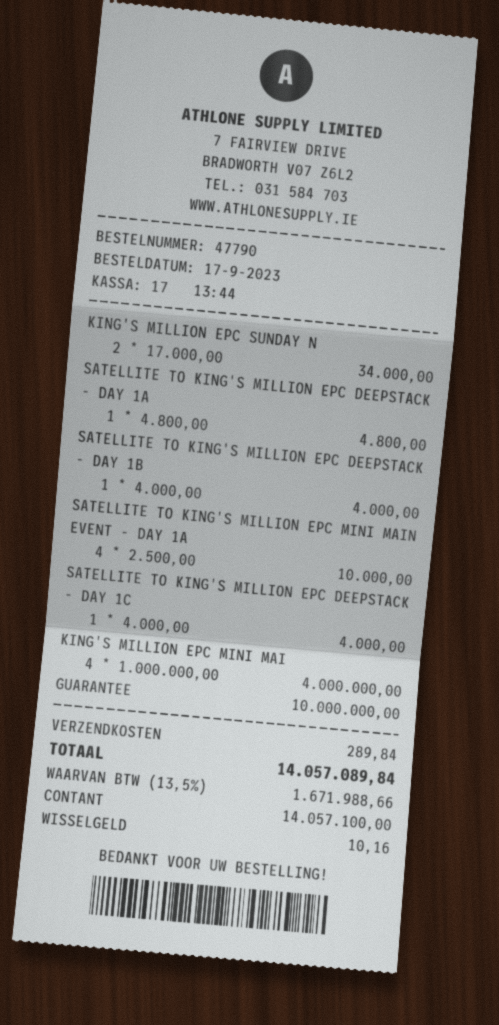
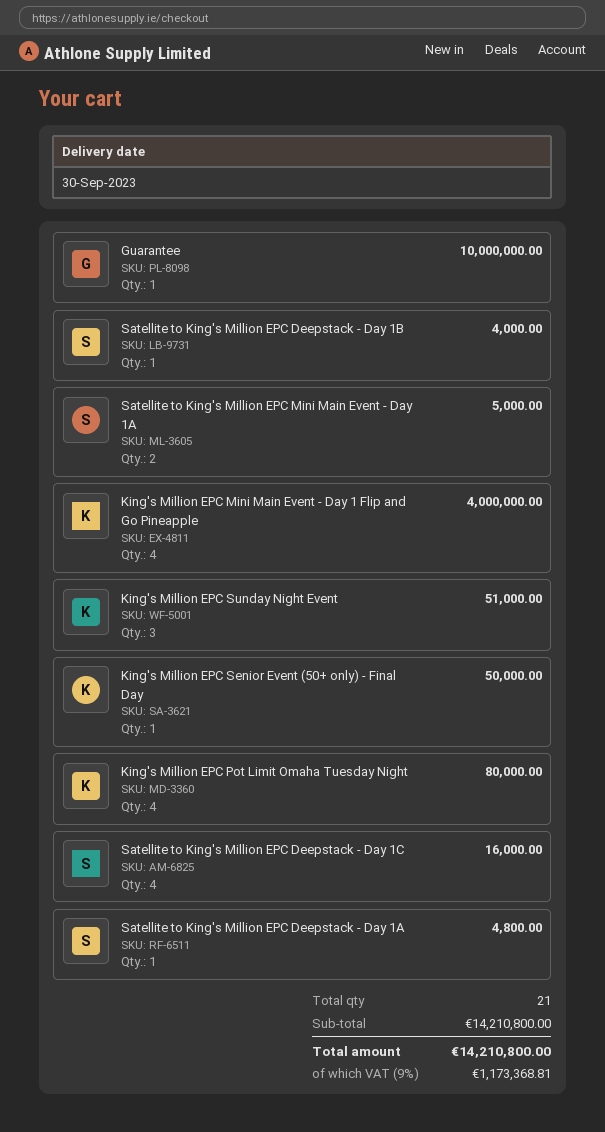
KING'S MILLION EPC SUNDAY N: 2 for 34000.00 -> 3 for 51000.00
SATELLITE TO KING'S MILLION EPC MINI MAIN EVENT - DAY 1A: 4 for 10000.00 -> 2 for 5000.00
SATELLITE TO KING'S MILLION EPC DEEPSTACK - DAY 1C: 1 for 4000.00 -> 4 for 16000.00
King's Million EPC Senior Event (50+ only) - Final Day: none -> 1 for 50000.00
King's Million EPC Pot Limit Omaha Tuesday Night: none -> 4 for 80000.00
shipping: 289.84 -> none
tax: 13.5% = 1671988.66 -> 9% = 1173368.81
total: 14057089.84 -> 14210800.00

